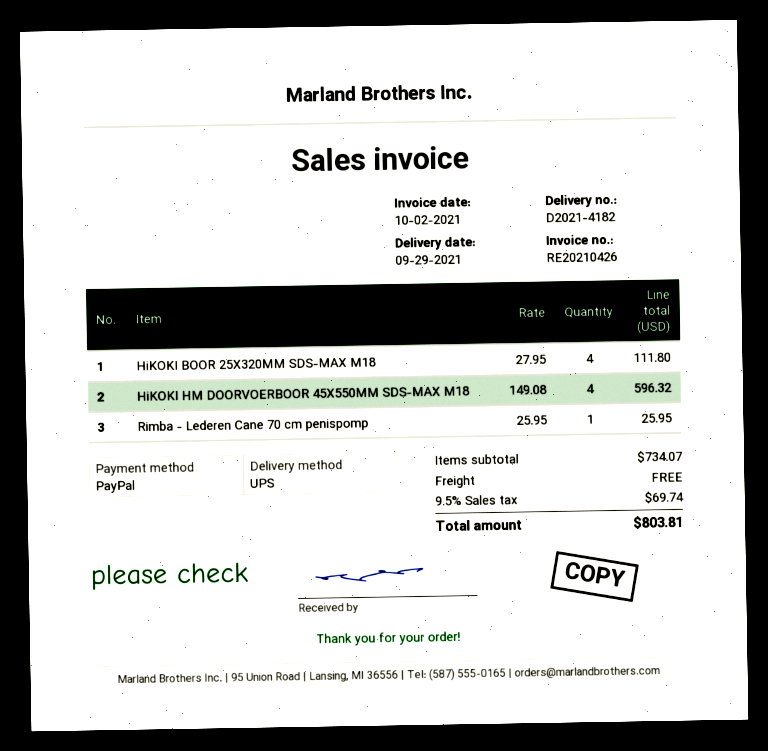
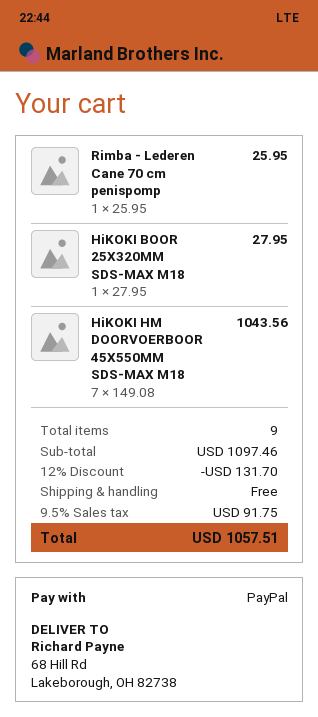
HiKOKI BOOR 25X320MM SDS-MAX M18: 4 x 27.95 = 111.80 -> 1 x 27.95 = 27.95
HiKOKI HM DOORVOERBOOR 45X550MM SDS-MAX M18: 4 x 149.08 = 596.32 -> 7 x 149.08 = 1043.56
subtotal: 734.07 -> 1097.46
discount: none -> 12% = 131.70
tax: 9.5% = 69.74 -> 9.5% = 91.75
total: 803.81 -> 1057.51

